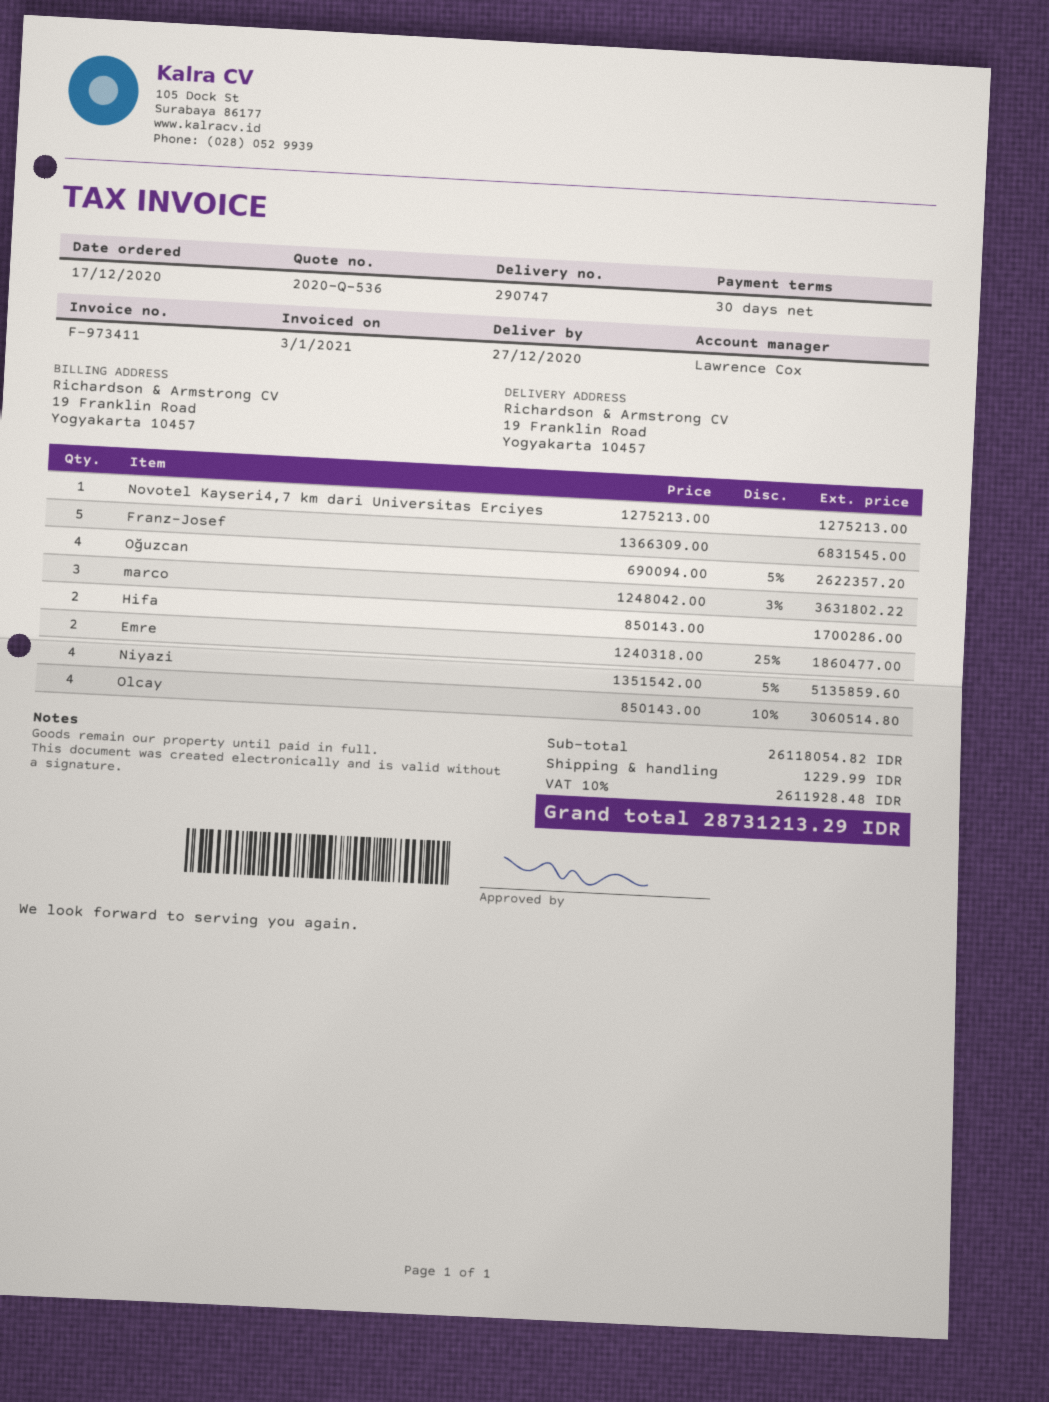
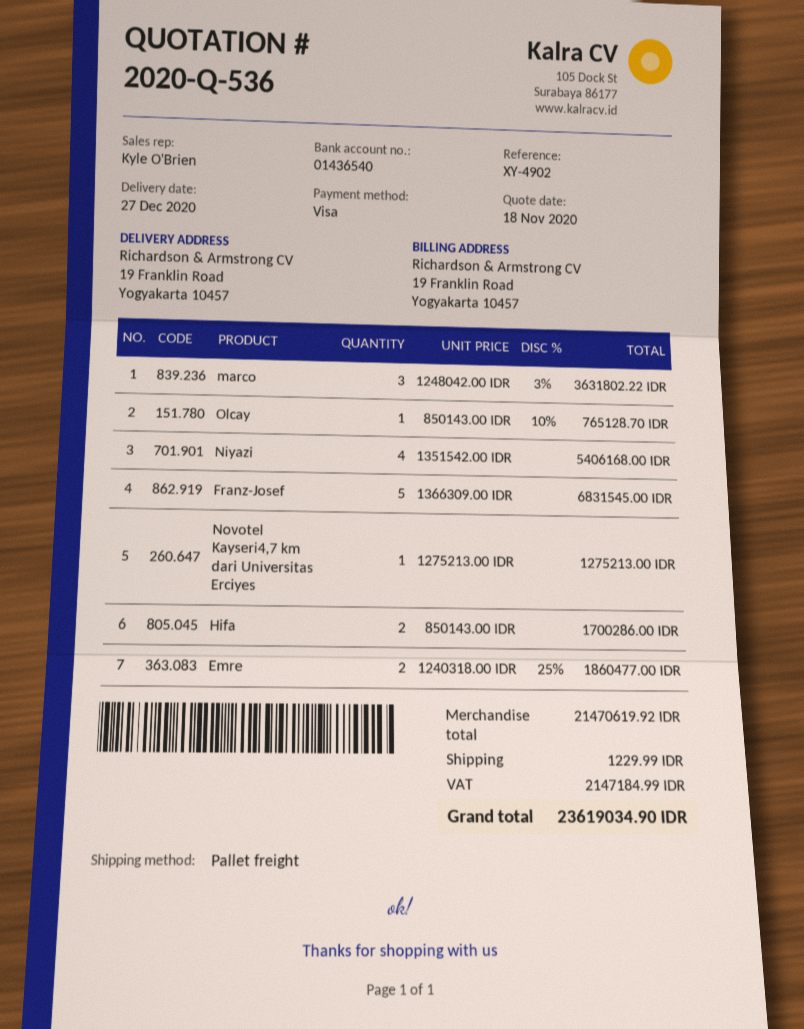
sales rep: Lawrence Cox -> Kyle O'Brien
Oğuzcan: 4 x 690094.00 - 5% = 2622357.20 -> none
Niyazi: 4 x 1351542.00 - 5% = 5135859.60 -> 4 x 1351542.00 = 5406168.00
Olcay: 4 x 850143.00 - 10% = 3060514.80 -> 1 x 850143.00 - 10% = 765128.70
subtotal: 26118054.82 -> 21470619.92
tax: 2611928.48 -> 2147184.99
total: 28731213.29 -> 23619034.90

